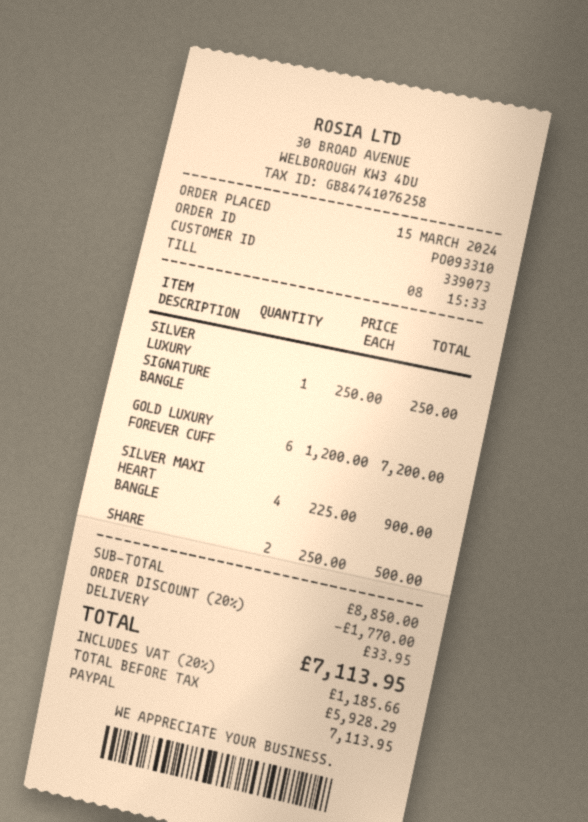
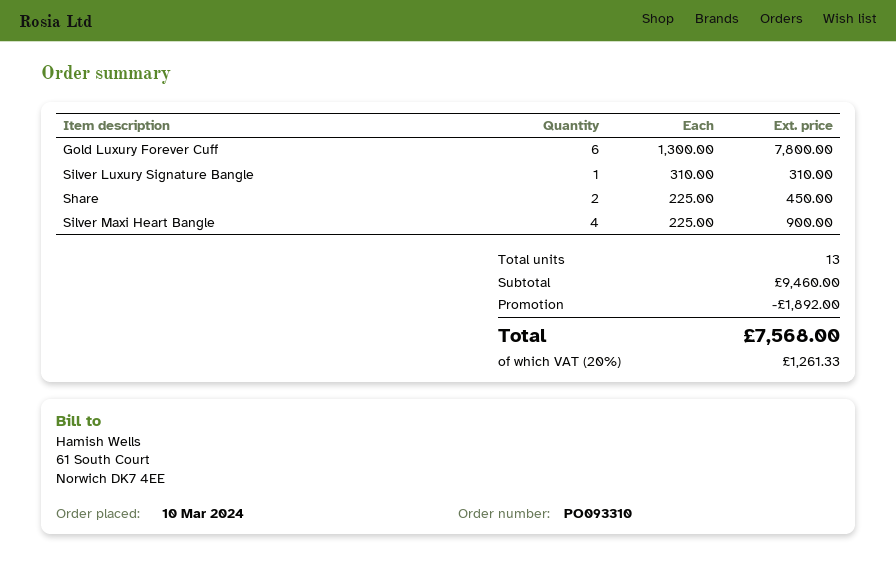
order date: 2024-03-15 -> 2024-03-10
SILVER LUXURY SIGNATURE BANGLE: 1 x 250.00 = 250.00 -> 1 x 310.00 = 310.00
GOLD LUXURY FOREVER CUFF: 6 x 1200.00 = 7200.00 -> 6 x 1300.00 = 7800.00
SHARE: 2 x 250.00 = 500.00 -> 2 x 225.00 = 450.00
subtotal: 8850.00 -> 9460.00
discount: 1770.00 -> 1892.00
shipping: 33.95 -> none
tax: 20% = 1185.66 -> 20% = 1261.33
total: 7113.95 -> 7568.00

